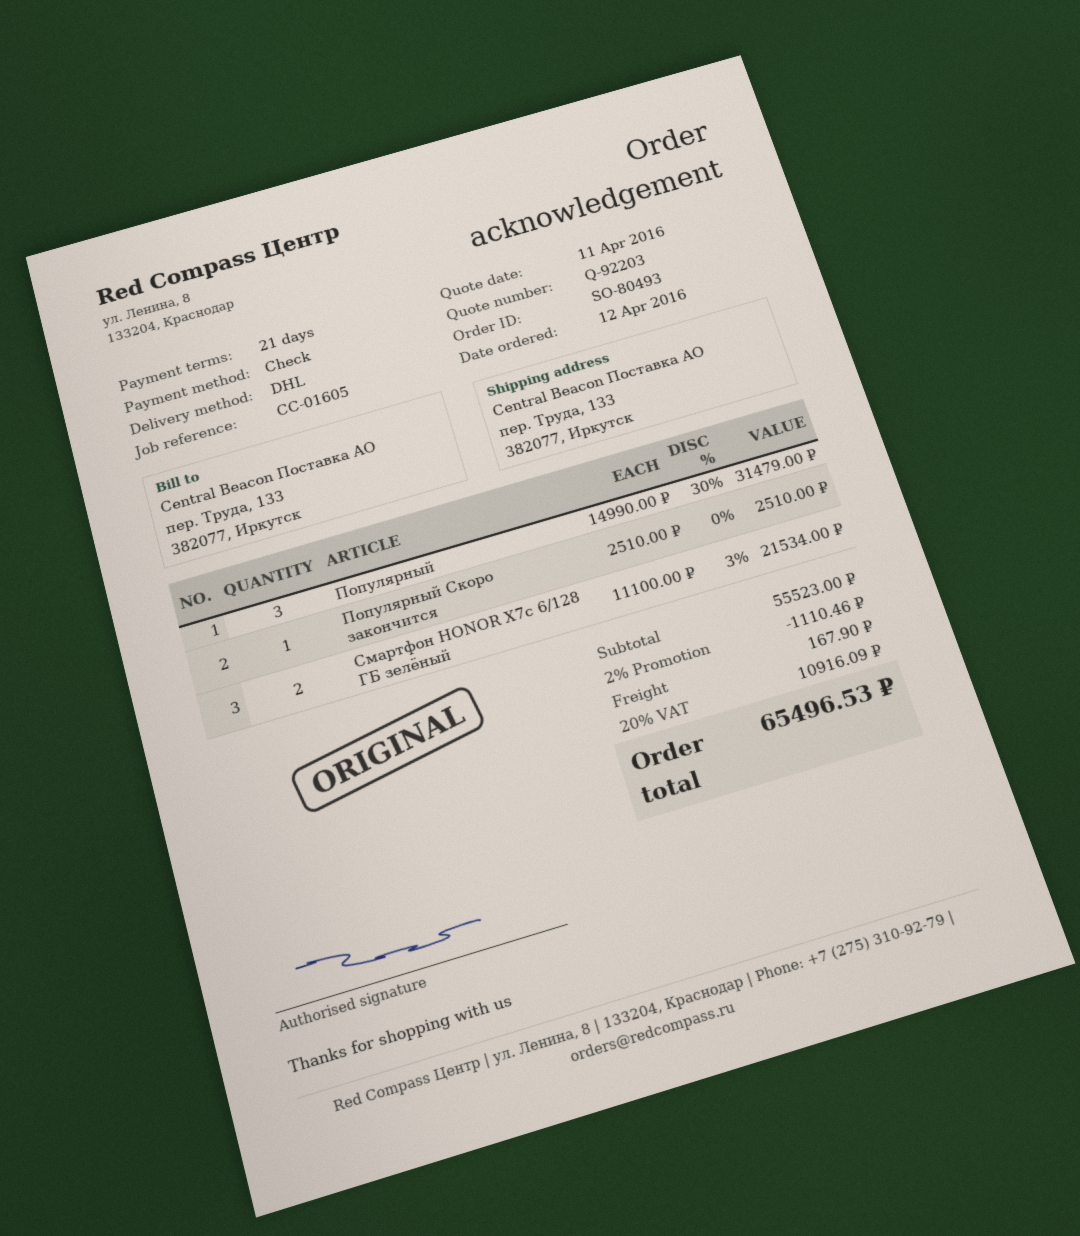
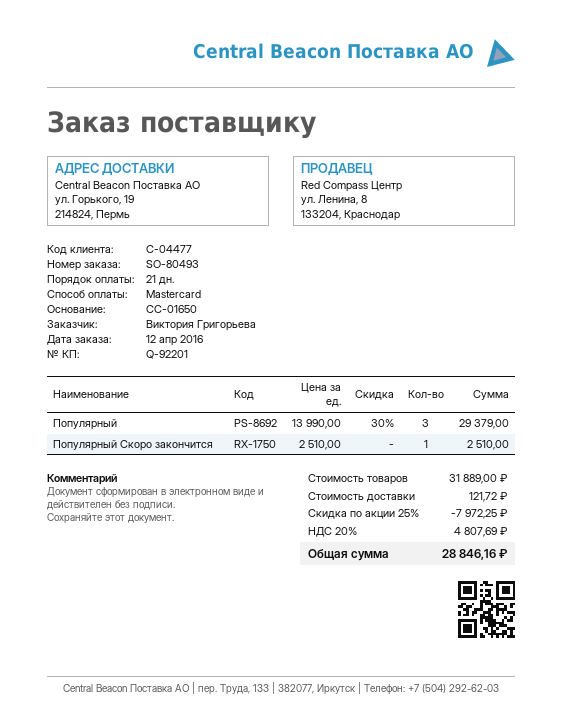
quote number: Q-92203 -> Q-92201
reference: CC-01605 -> CC-01650
payment method: cheque -> Mastercard
ship to: пер. Труда, 133, 382077, Иркутск -> ул. Горького, 19, 214824, Пермь
Популярный: 3 x 14990.00 - 30% = 31479.00 -> 3 x 13990.00 - 30% = 29379.00
Смартфон HONOR X7c 6/128 ГБ зелёный: 2 x 11100.00 - 3% = 21534.00 -> none
subtotal: 55523.00 -> 31889.00
discount: 2% = 1110.46 -> 25% = 7972.25
shipping: 167.90 -> 121.72
tax: 20% = 10916.09 -> 20% = 4807.69
total: 65496.53 -> 28846.16

